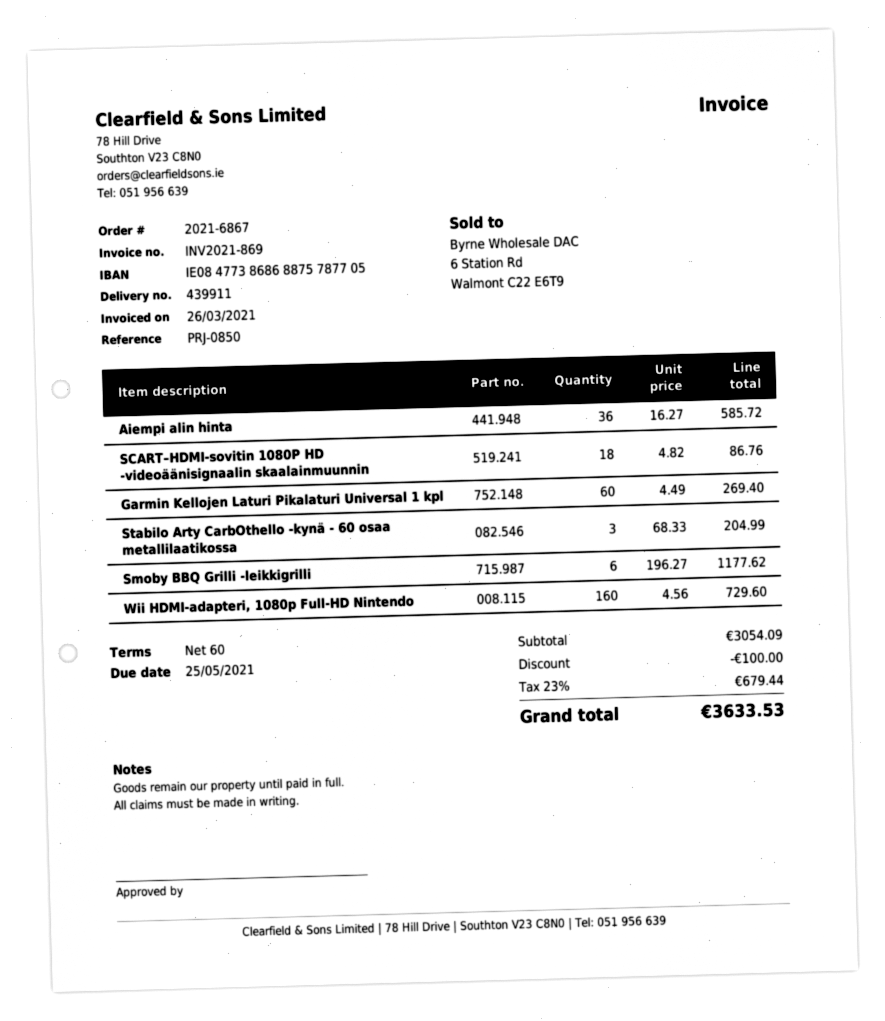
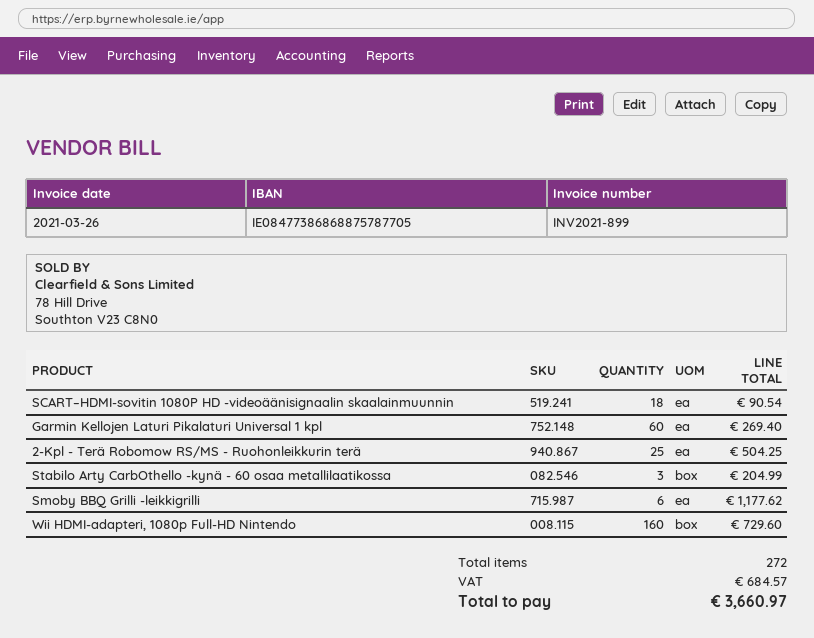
invoice number: INV2021-869 -> INV2021-899
Aiempi alin hinta: 36 for 585.72 -> none
SCART–HDMI-sovitin 1080P HD -videoäänisignaalin skaalainmuunnin: 18 for 86.76 -> 18 for 90.54
2-Kpl - Terä Robomow RS/MS - Ruohonleikkurin terä: none -> 25 for 504.25
discount: 100.00 -> none
tax: 679.44 -> 684.57
total: 3633.53 -> 3660.97

